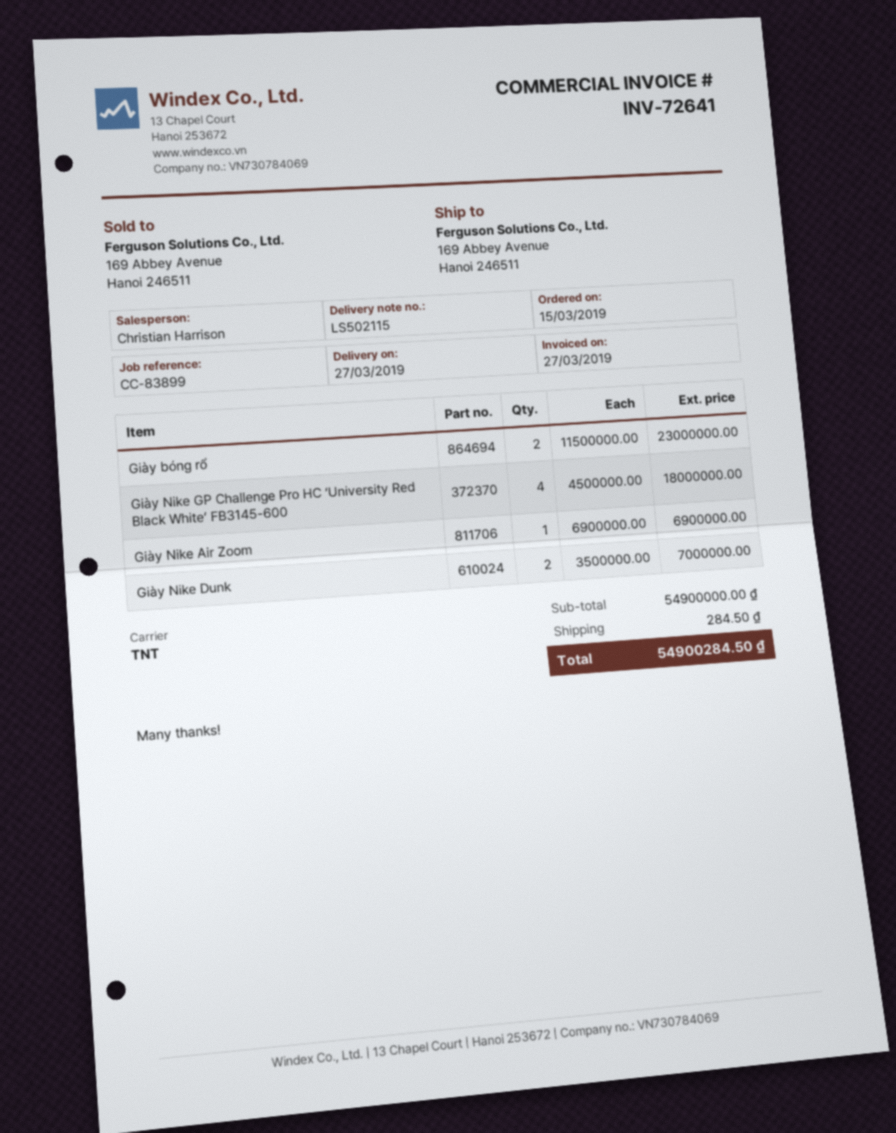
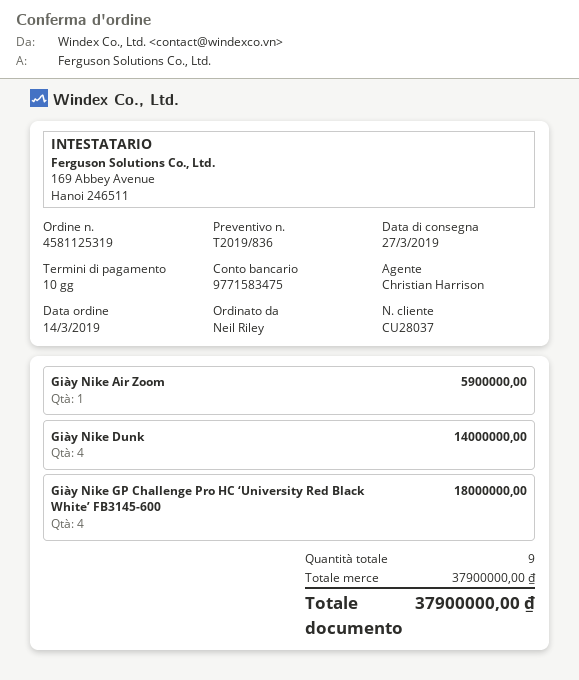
order date: 2019-03-15 -> 2019-03-14
Giày bóng rổ: 2 for 23000000.00 -> none
Giày Nike Air Zoom: 1 for 6900000.00 -> 1 for 5900000.00
Giày Nike Dunk: 2 for 7000000.00 -> 4 for 14000000.00
subtotal: 54900000.00 -> 37900000.00
shipping: 284.50 -> none
total: 54900284.50 -> 37900000.00

